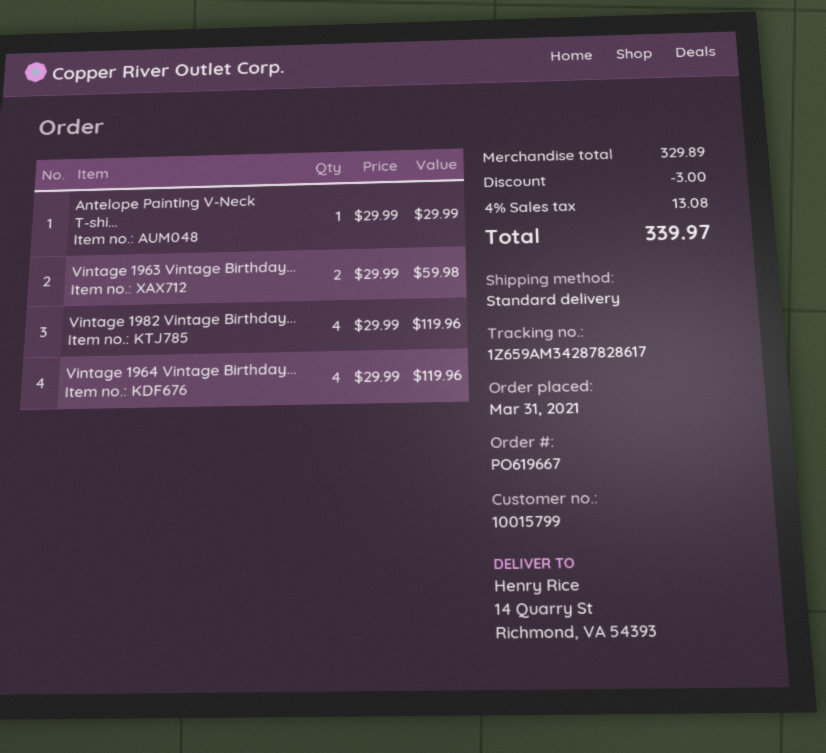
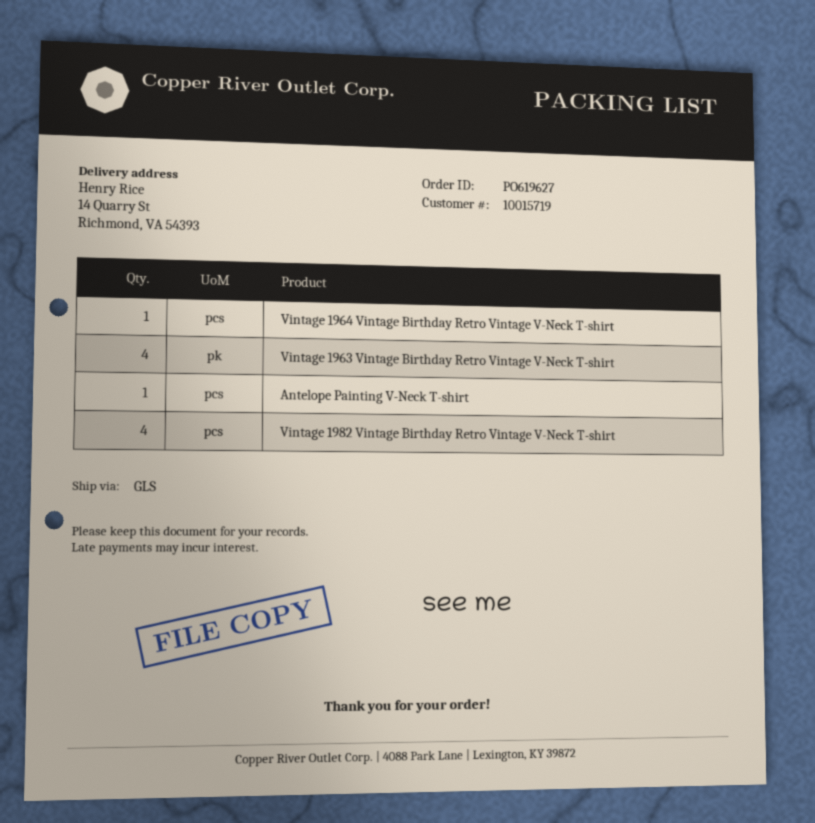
order number: PO619667 -> PO619627
customer number: 10015799 -> 10015719
shipping method: standard -> GLS
Vintage 1963 Vintage Birthday...: 2 -> 4
Vintage 1964 Vintage Birthday...: 4 -> 1

